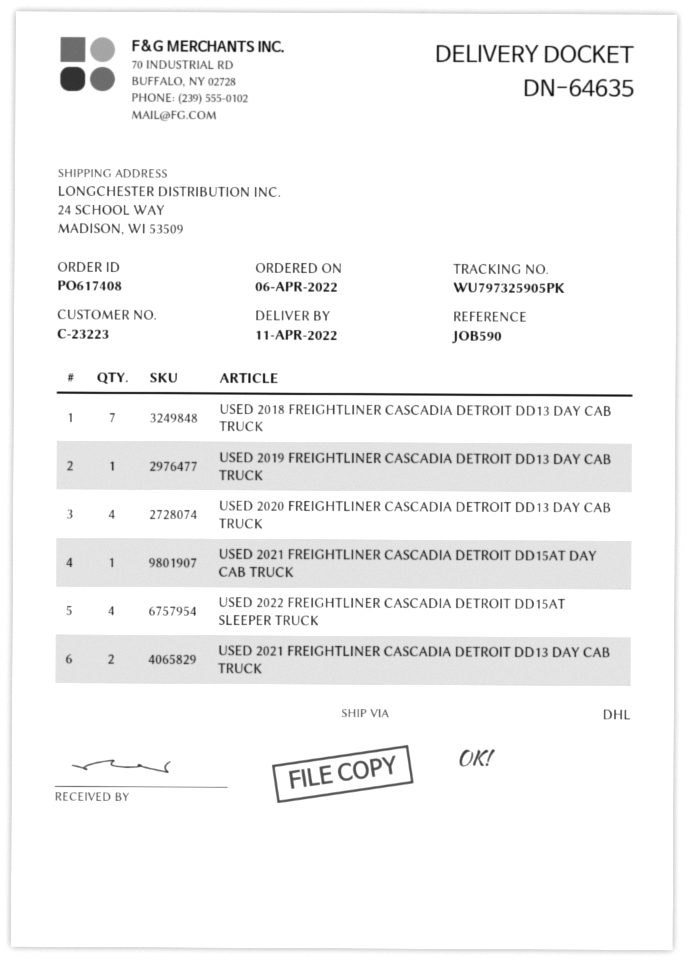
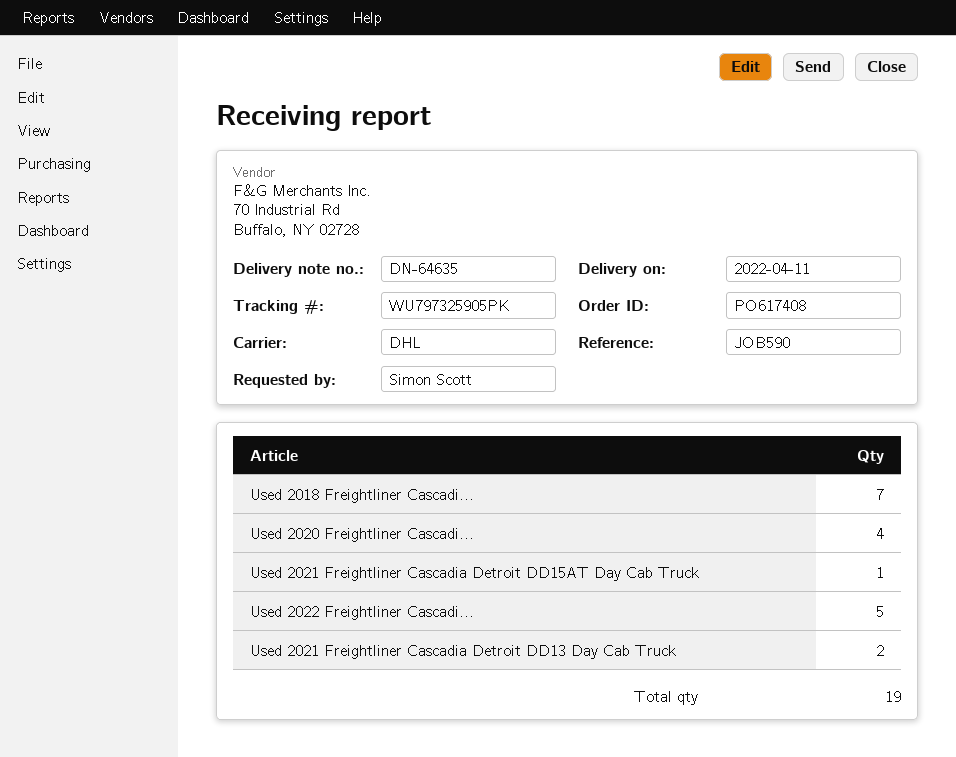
USED 2019 FREIGHTLINER CASCADIA DETROIT DD13 DAY CAB TRUCK: 1 -> none
USED 2022 FREIGHTLINER CASCADIA DETROIT DD15AT SLEEPER TRUCK: 4 -> 5

